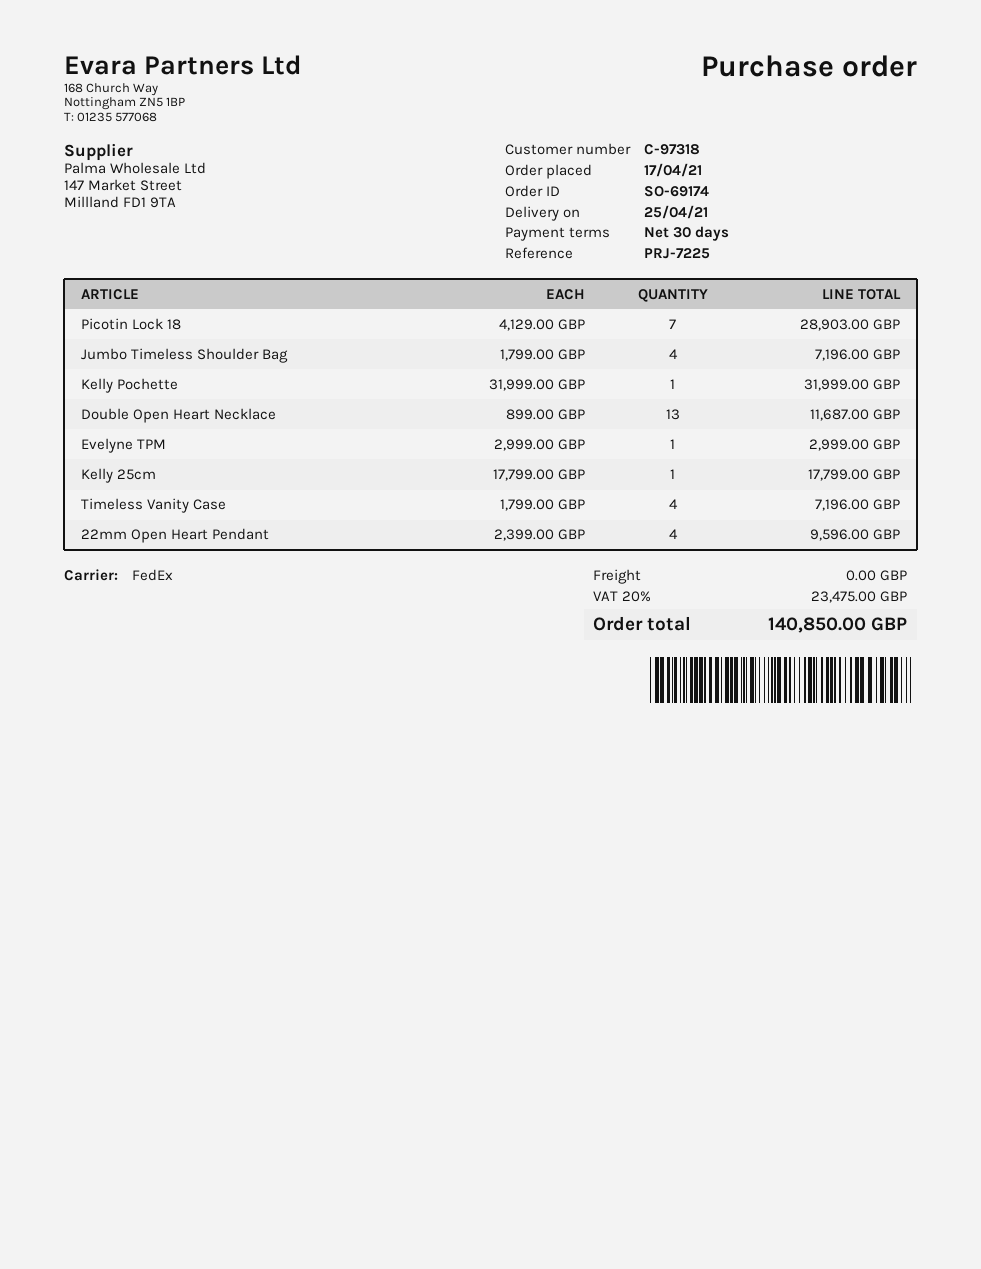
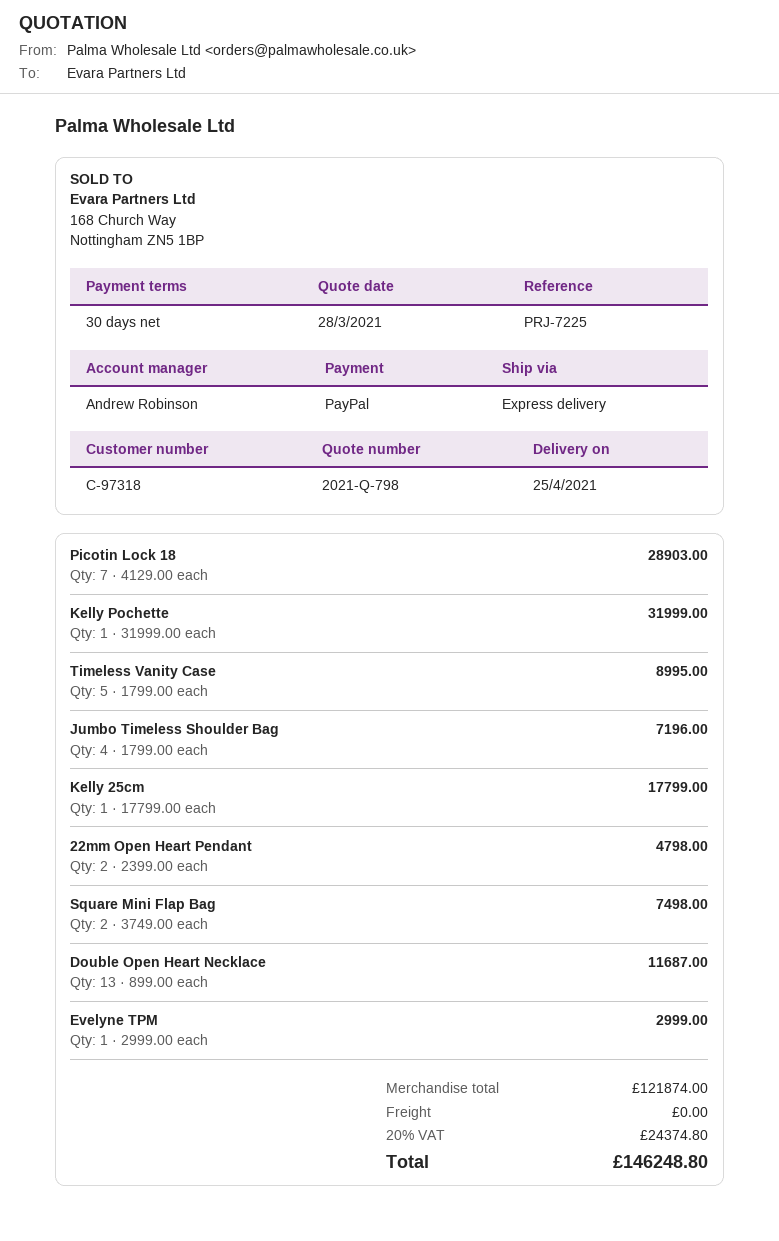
shipping method: FedEx -> express
Timeless Vanity Case: 4 x 1799.00 = 7196.00 -> 5 x 1799.00 = 8995.00
22mm Open Heart Pendant: 4 x 2399.00 = 9596.00 -> 2 x 2399.00 = 4798.00
Square Mini Flap Bag: none -> 2 x 3749.00 = 7498.00
tax: 20% = 23475.00 -> 20% = 24374.80
total: 140850.00 -> 146248.80

